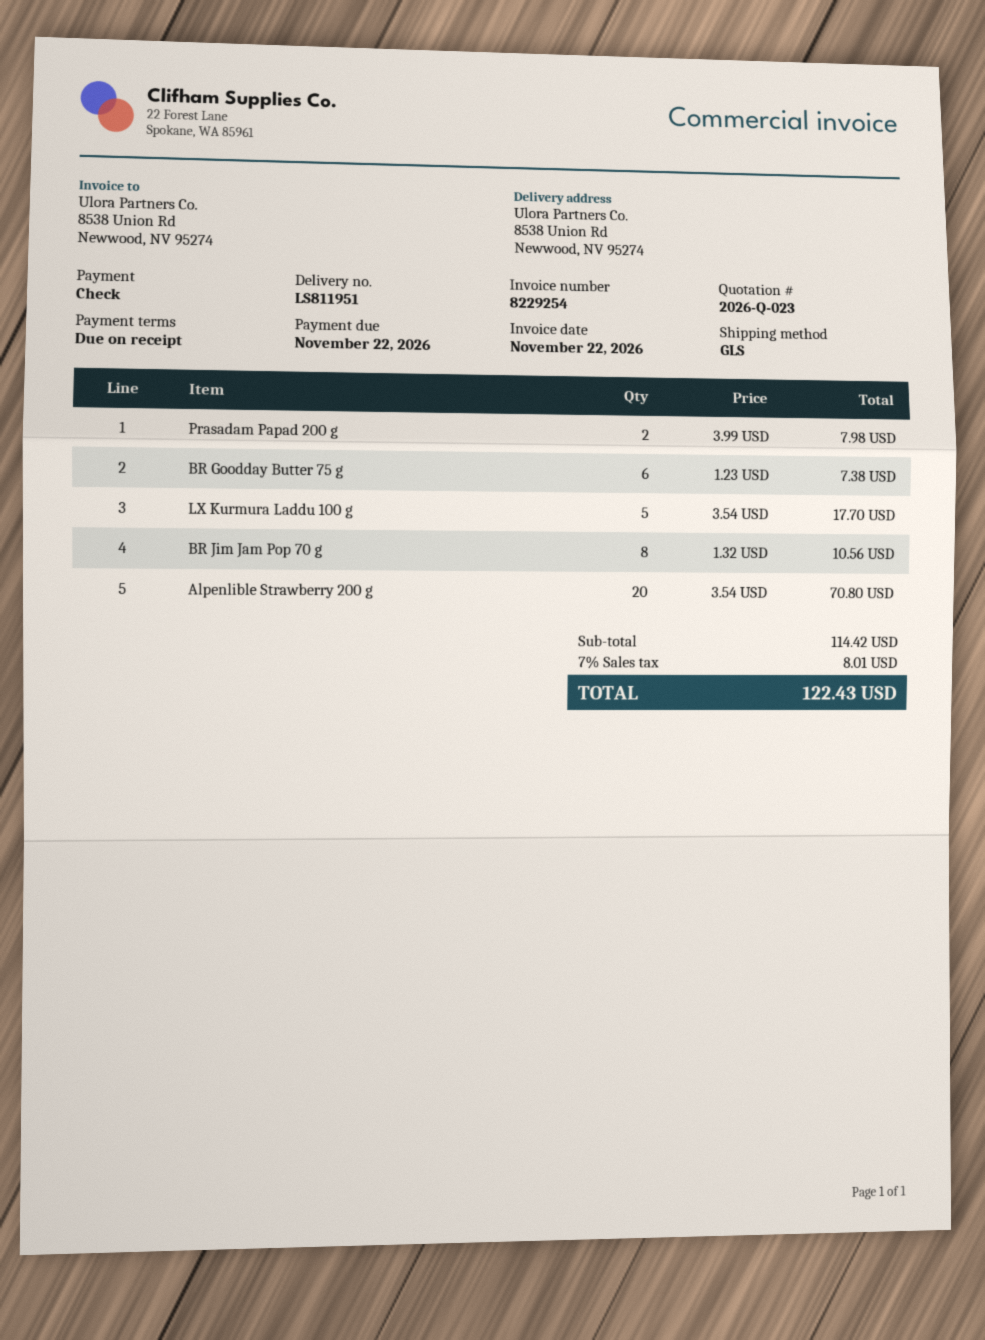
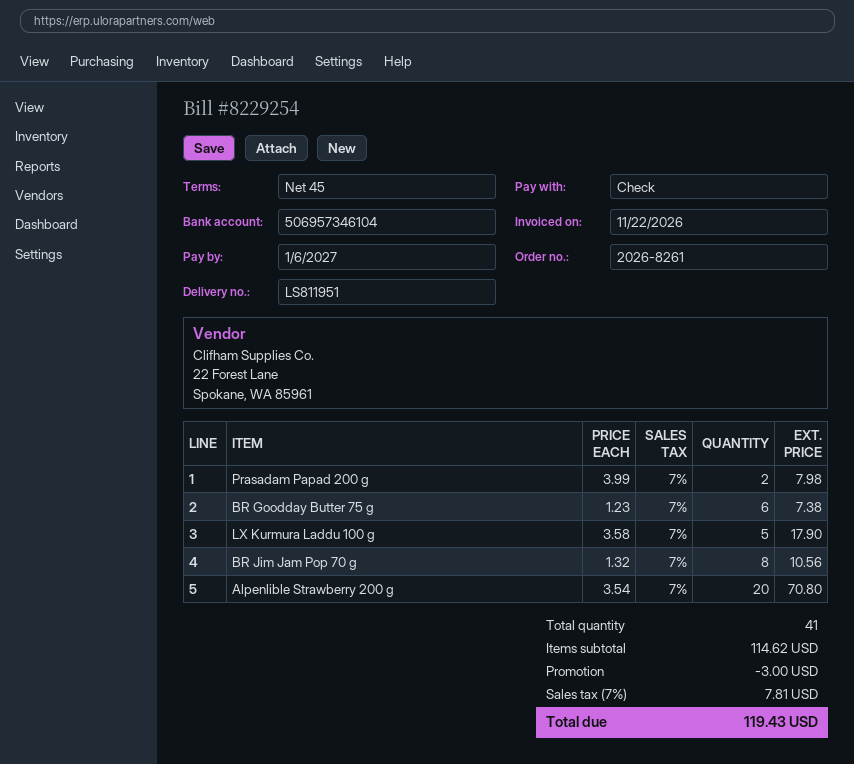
payment terms: on receipt -> 45 days
due date: 2026-11-22 -> 2027-01-06
LX Kurmura Laddu 100 g: 5 x 3.54 = 17.70 -> 5 x 3.58 = 17.90
subtotal: 114.42 -> 114.62
discount: none -> 3.00
tax: 7% = 8.01 -> 7% = 7.81
total: 122.43 -> 119.43

